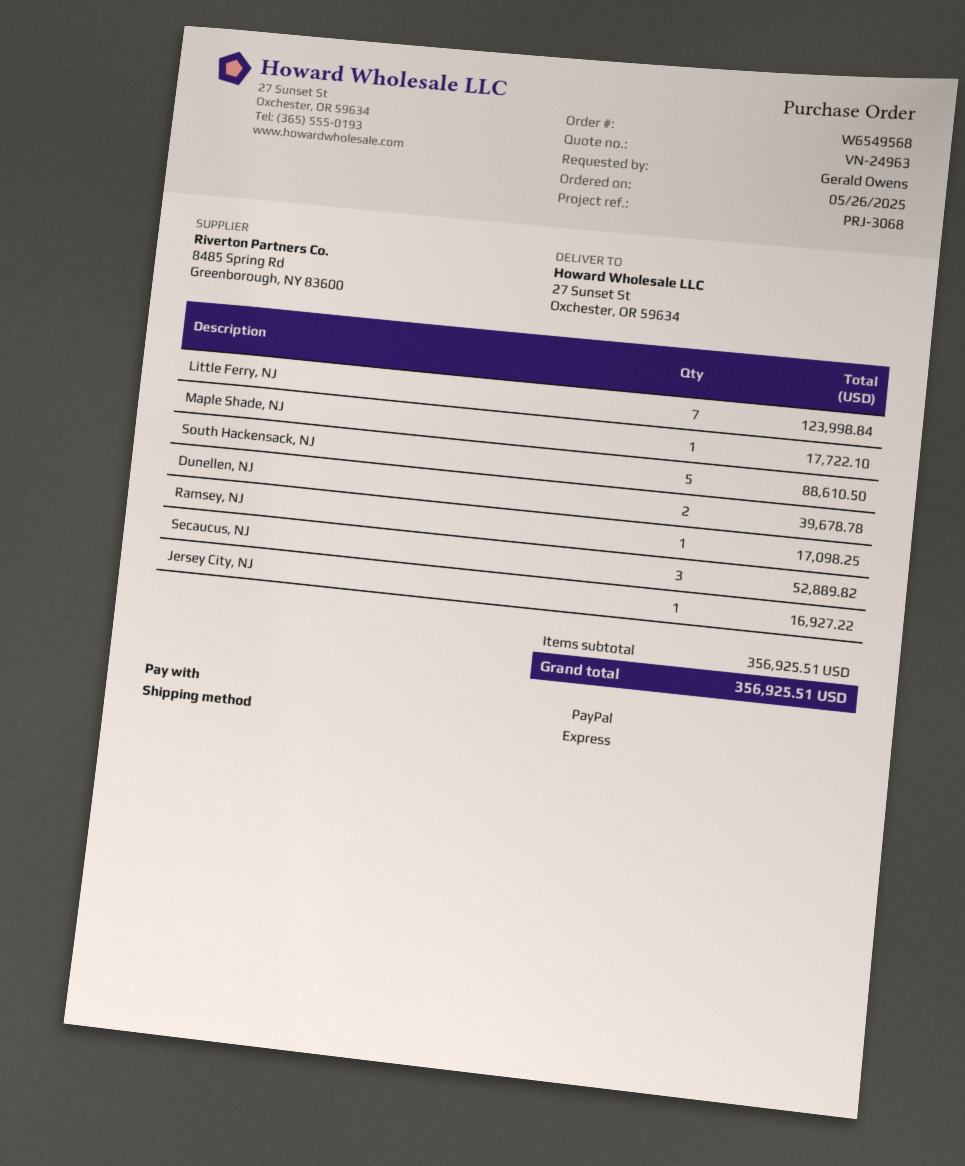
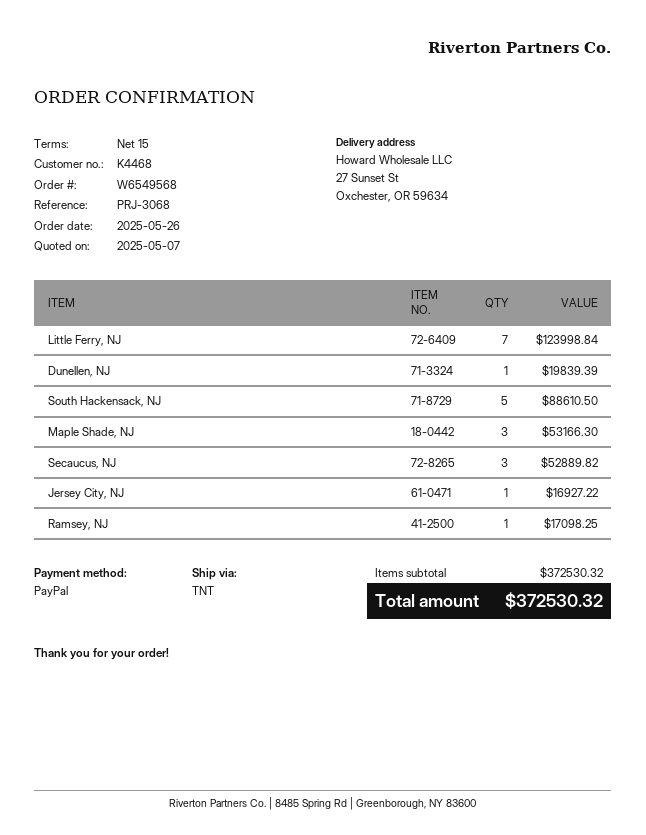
shipping method: express -> TNT
Maple Shade, NJ: 1 for 17722.10 -> 3 for 53166.30
Dunellen, NJ: 2 for 39678.78 -> 1 for 19839.39
subtotal: 356925.51 -> 372530.32
total: 356925.51 -> 372530.32

